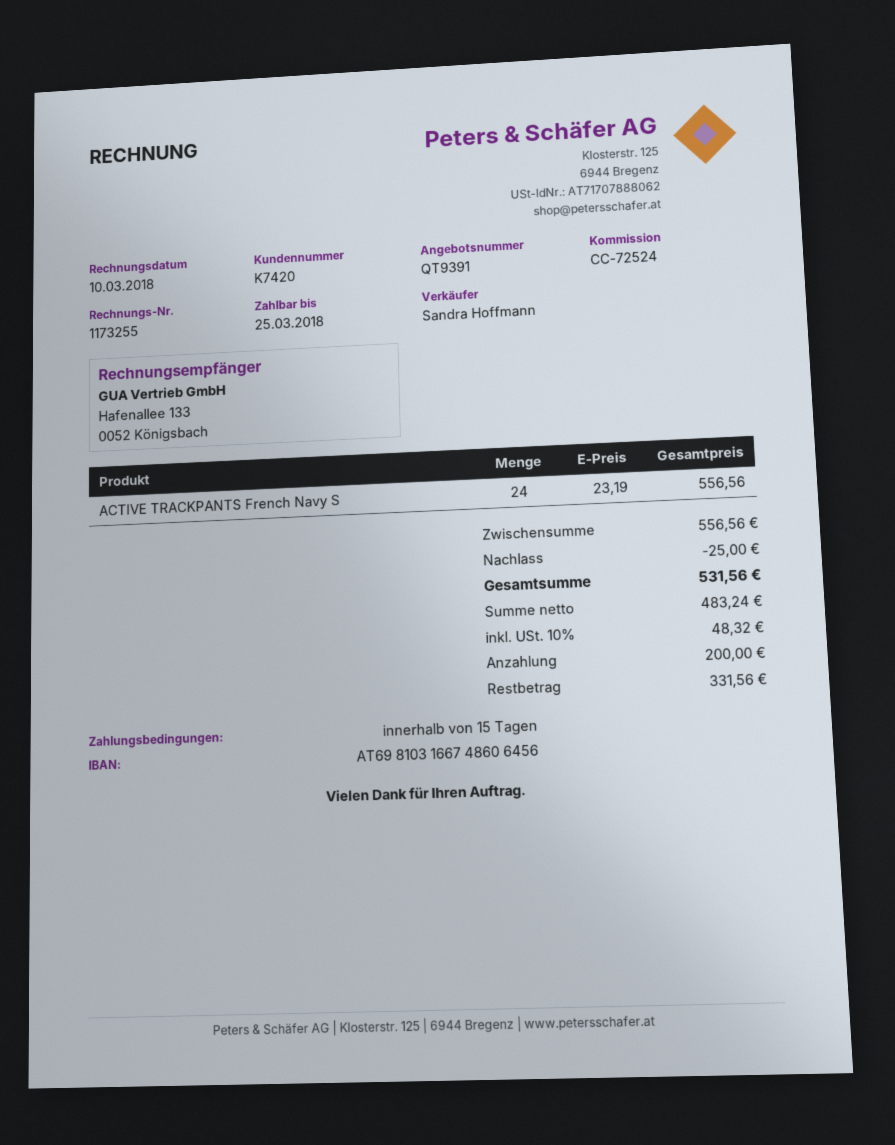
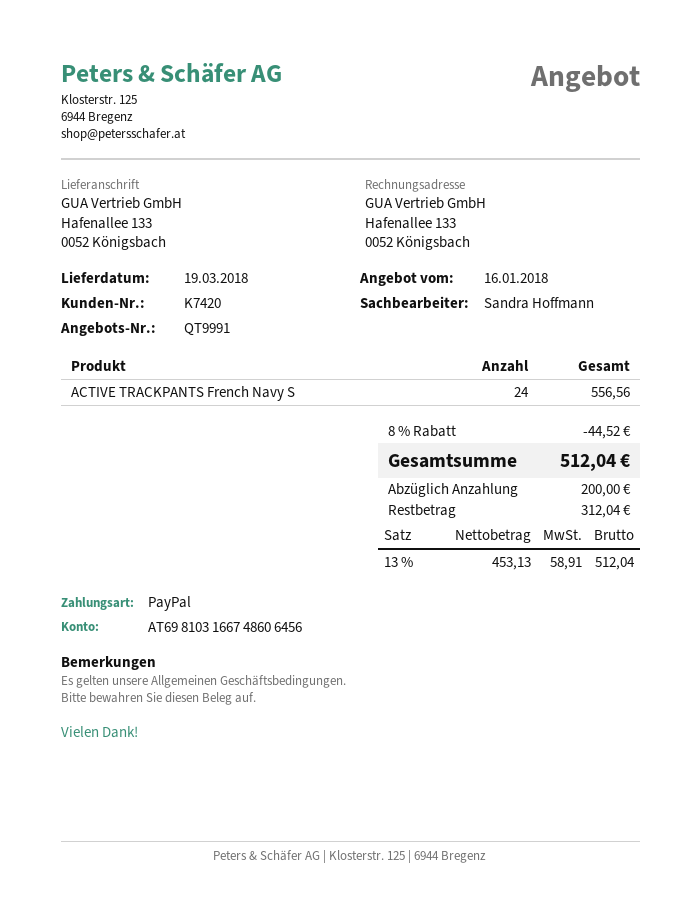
quote number: QT9391 -> QT9991
discount: 25.00 -> 44.52
net: 483.24 -> 453.13
tax: 10% = 48.32 -> 13% = 58.91
total: 531.56 -> 512.04
balance: 331.56 -> 312.04

